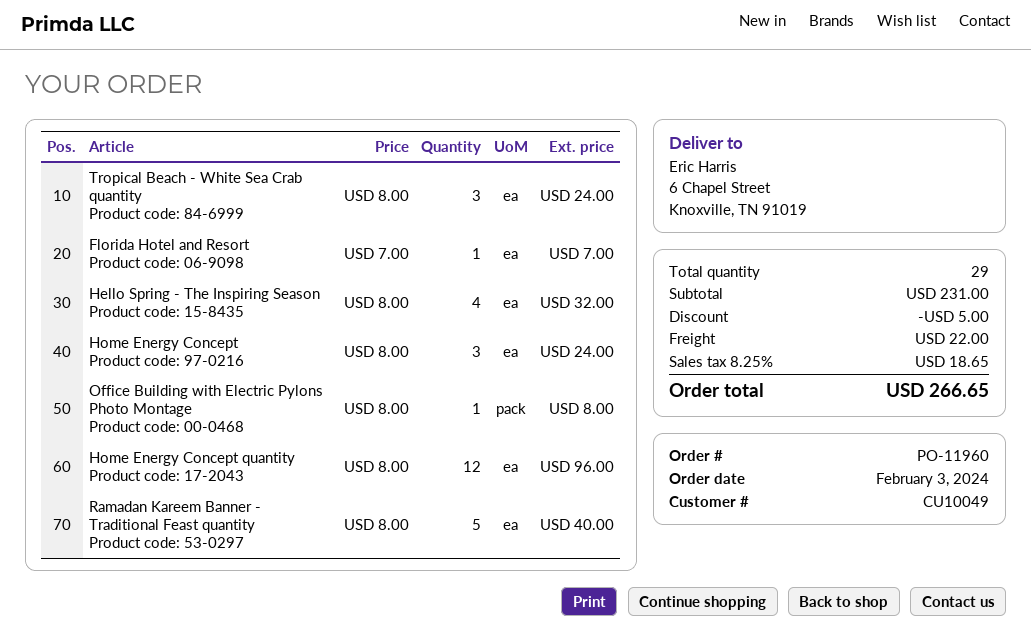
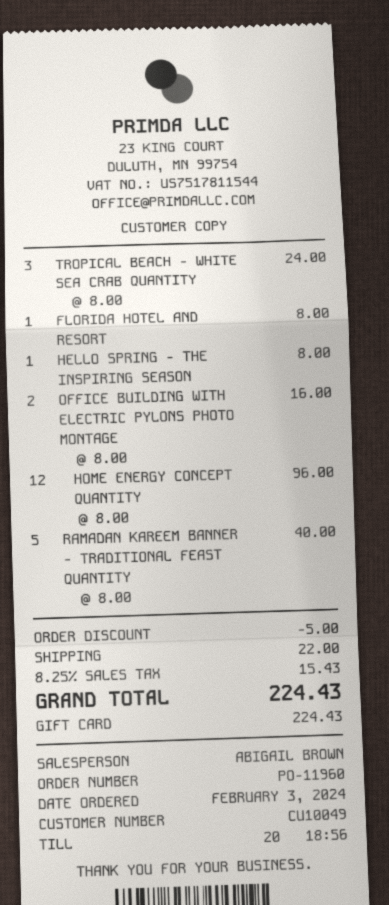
Florida Hotel and Resort: 1 x 7.00 = 7.00 -> 1 x 8.00 = 8.00
Hello Spring - The Inspiring Season: 4 x 8.00 = 32.00 -> 1 x 8.00 = 8.00
Home Energy Concept: 3 x 8.00 = 24.00 -> none
Office Building with Electric Pylons Photo Montage: 1 x 8.00 = 8.00 -> 2 x 8.00 = 16.00
tax: 8.25% = 18.65 -> 8.25% = 15.43
total: 266.65 -> 224.43

